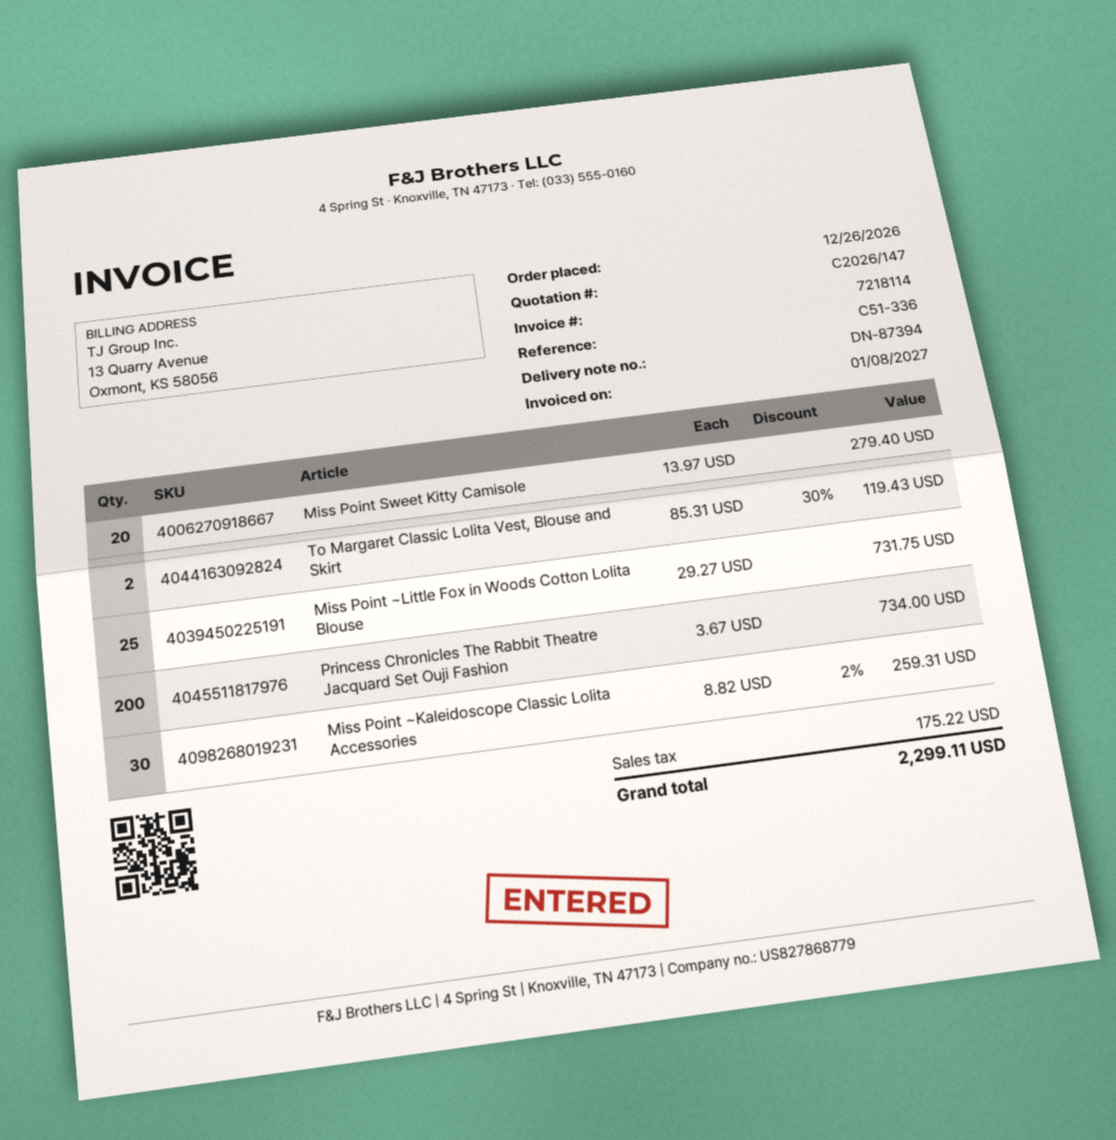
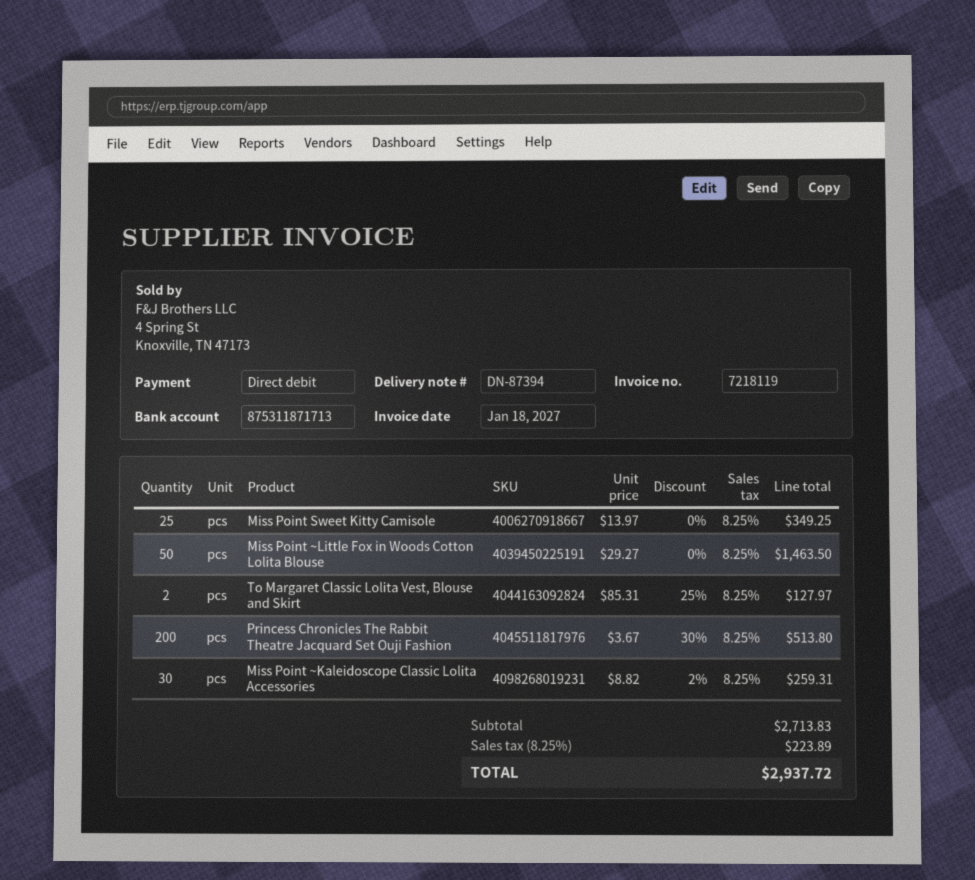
invoice number: 7218114 -> 7218119
invoice date: 2027-01-08 -> 2027-01-18
Miss Point Sweet Kitty Camisole: 20 x 13.97 = 279.40 -> 25 x 13.97 = 349.25
To Margaret Classic Lolita Vest, Blouse and Skirt: 2 x 85.31 - 30% = 119.43 -> 2 x 85.31 - 25% = 127.97
Miss Point ~Little Fox in Woods Cotton Lolita Blouse: 25 x 29.27 = 731.75 -> 50 x 29.27 = 1463.50
Princess Chronicles The Rabbit Theatre Jacquard Set Ouji Fashion: 200 x 3.67 = 734.00 -> 200 x 3.67 - 30% = 513.80
tax: 175.22 -> 223.89
total: 2299.11 -> 2937.72

